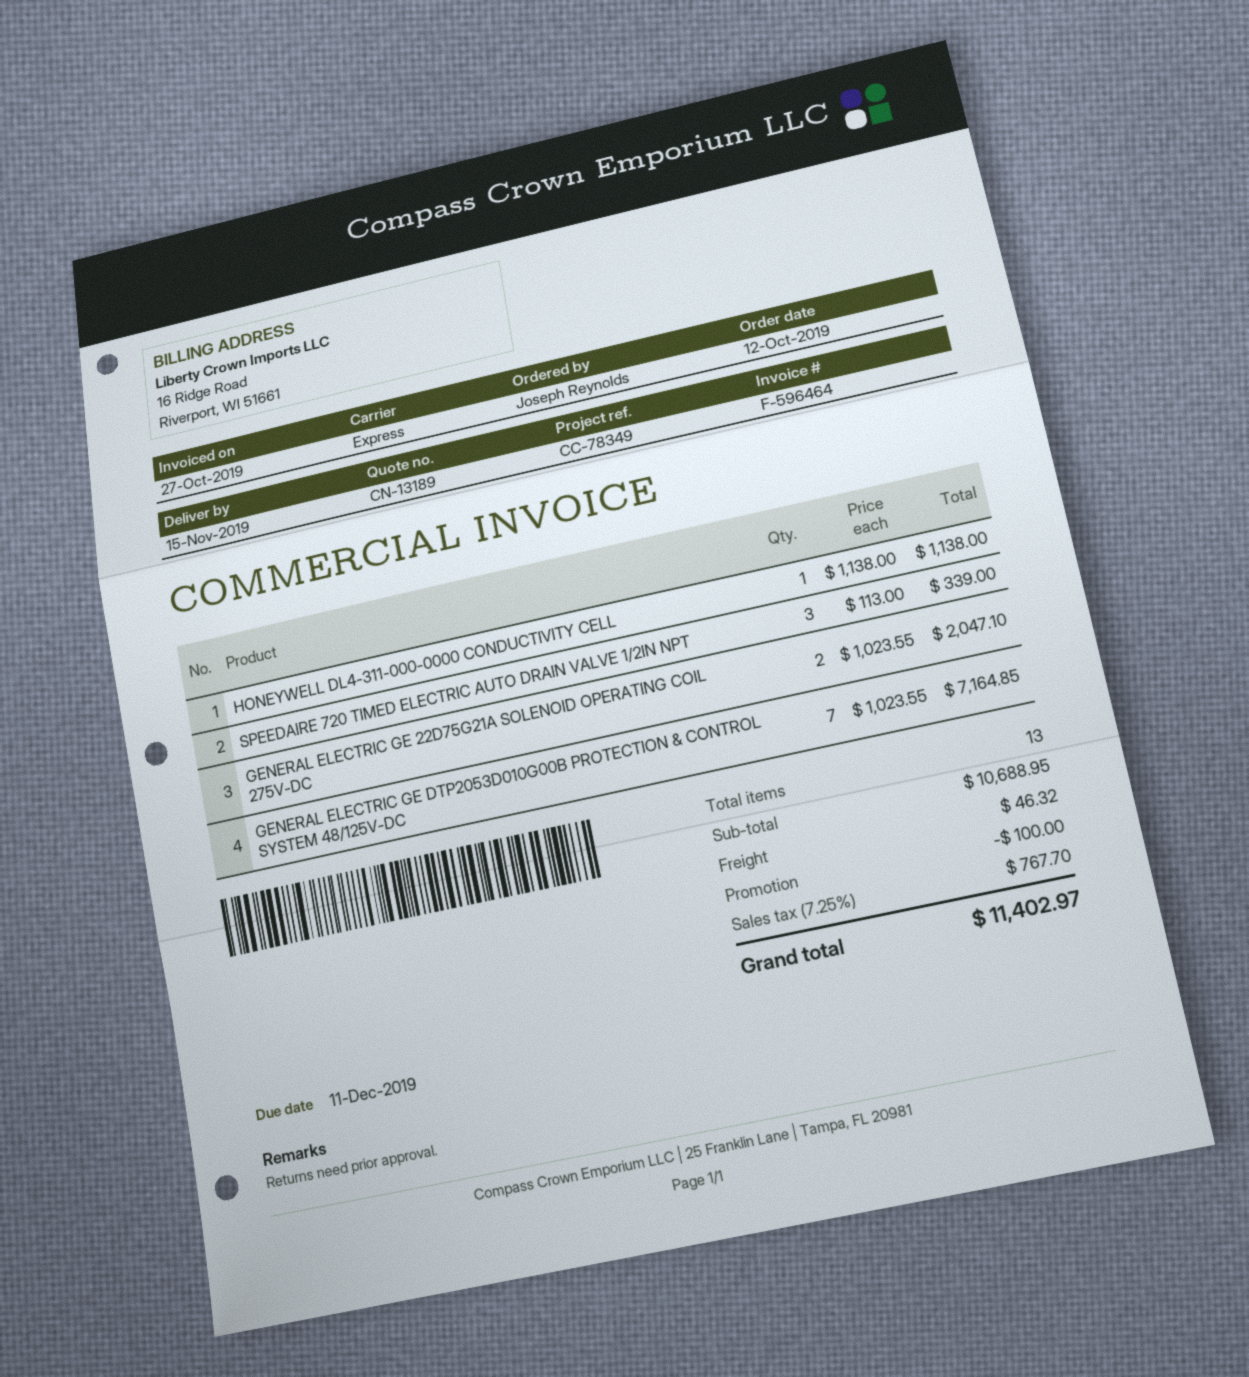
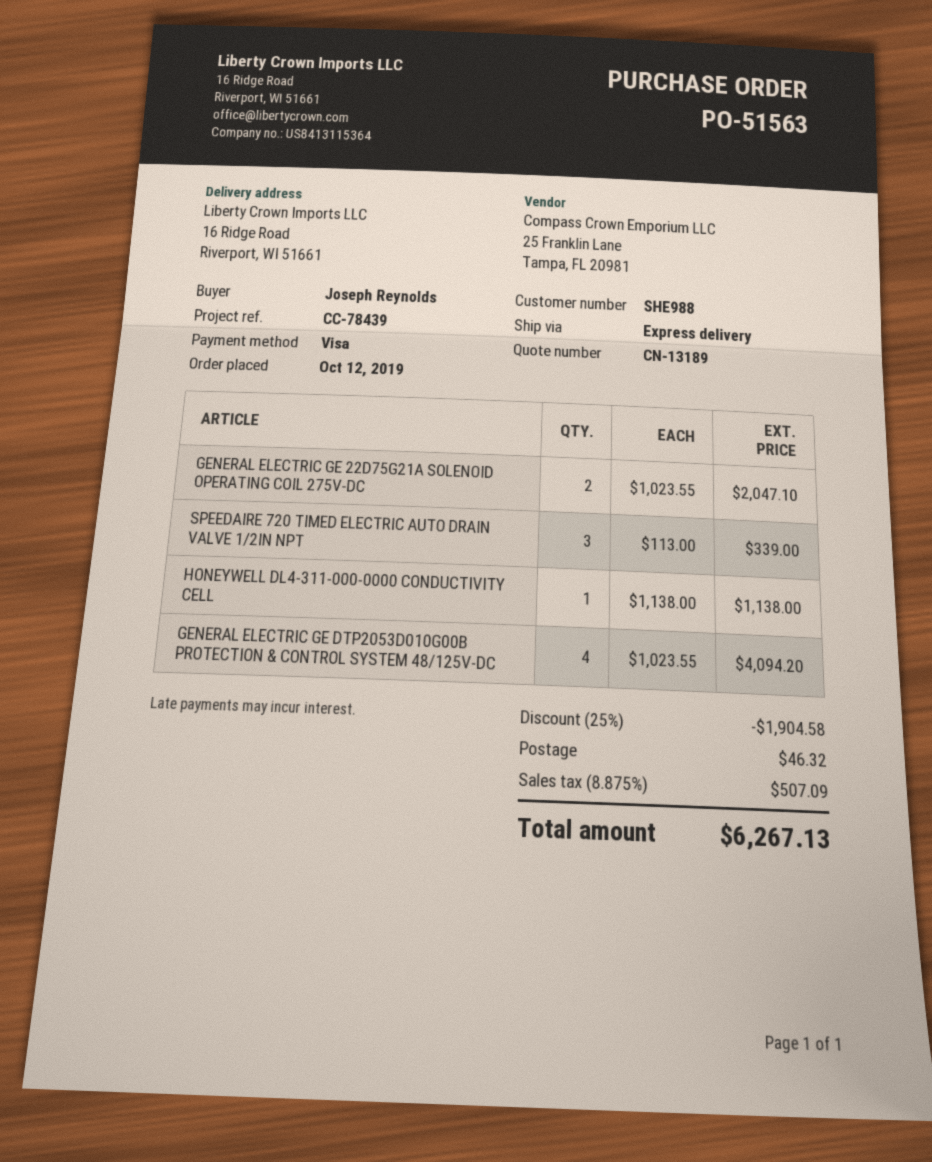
reference: CC-78349 -> CC-78439
GENERAL ELECTRIC GE DTP2053D010G00B PROTECTION & CONTROL SYSTEM 48/125V-DC: 7 x 1023.55 = 7164.85 -> 4 x 1023.55 = 4094.20
discount: 100.00 -> 1904.58
tax: 7.25% = 767.70 -> 8.875% = 507.09
total: 11402.97 -> 6267.13

